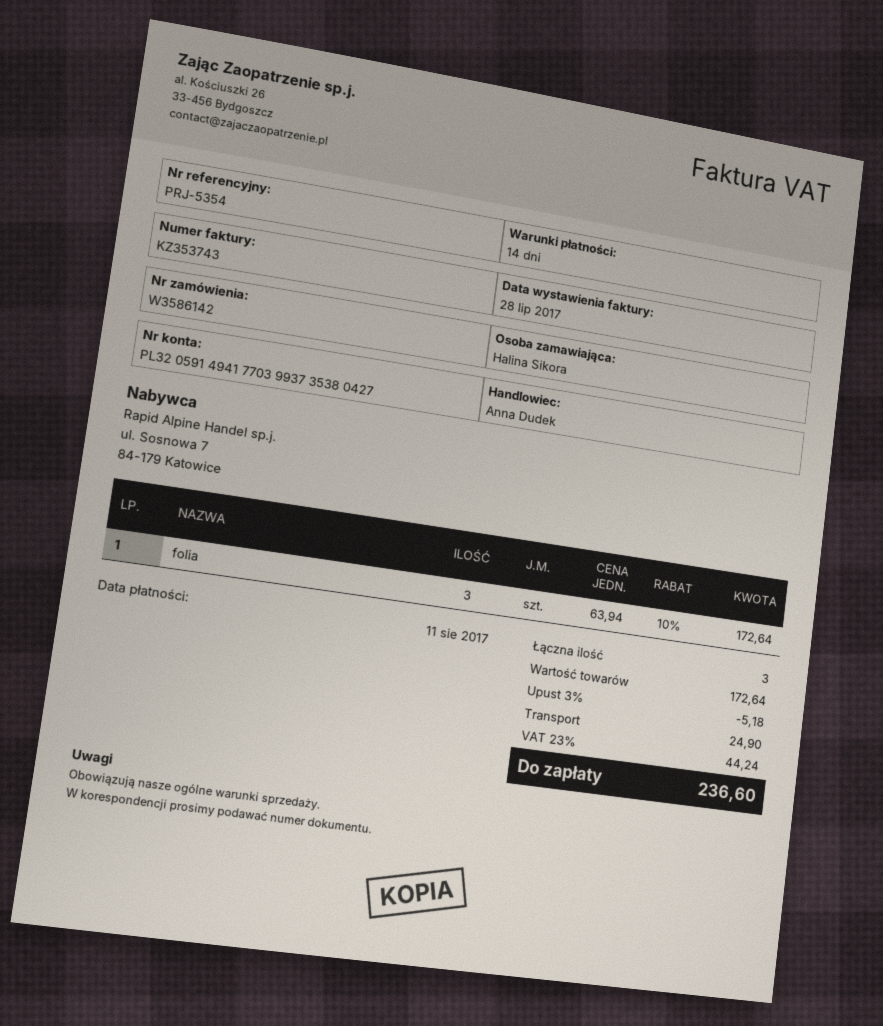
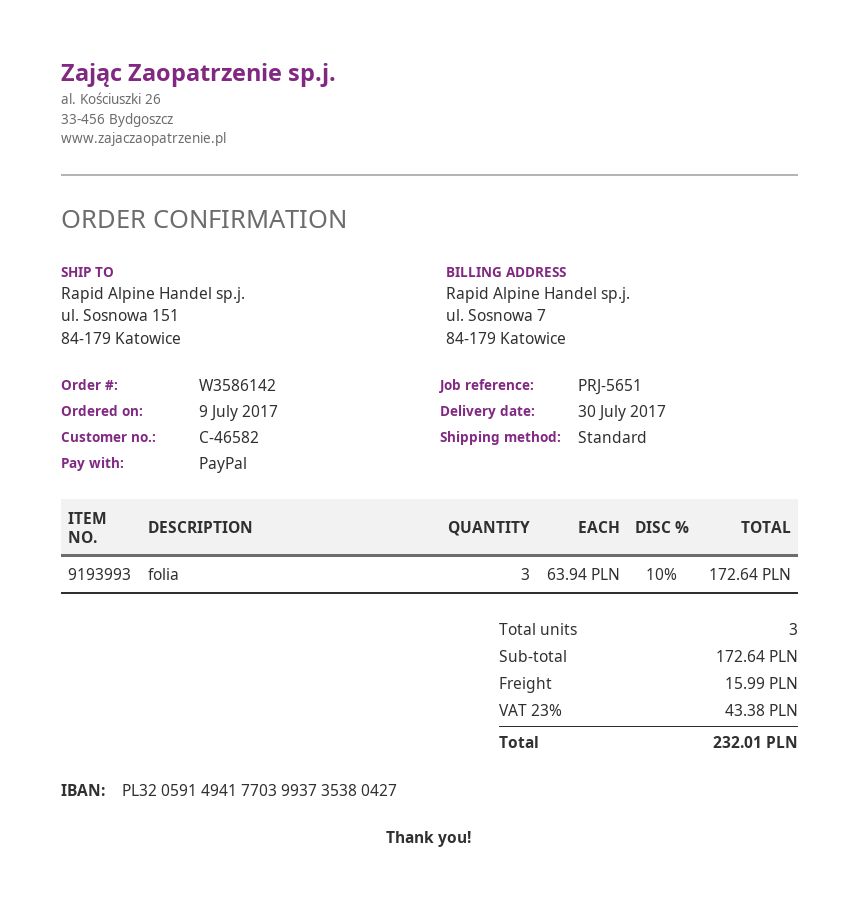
reference: PRJ-5354 -> PRJ-5651
discount: 3% = 5.18 -> none
shipping: 24.90 -> 15.99
tax: 23% = 44.24 -> 23% = 43.38
total: 236.60 -> 232.01

